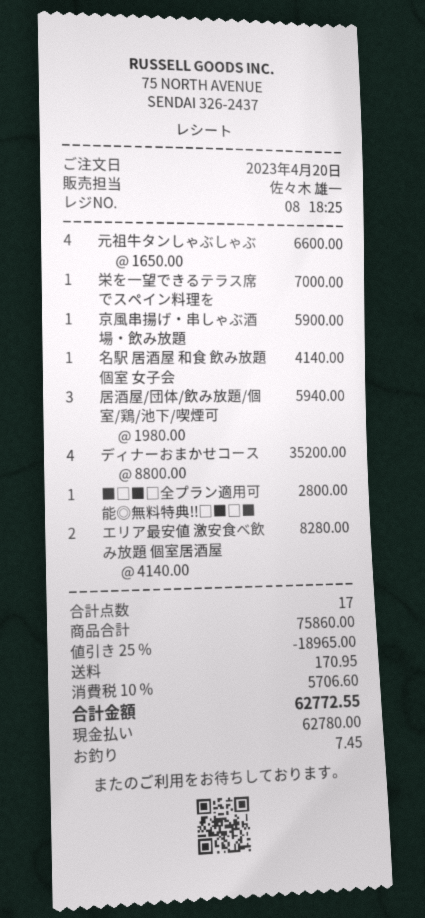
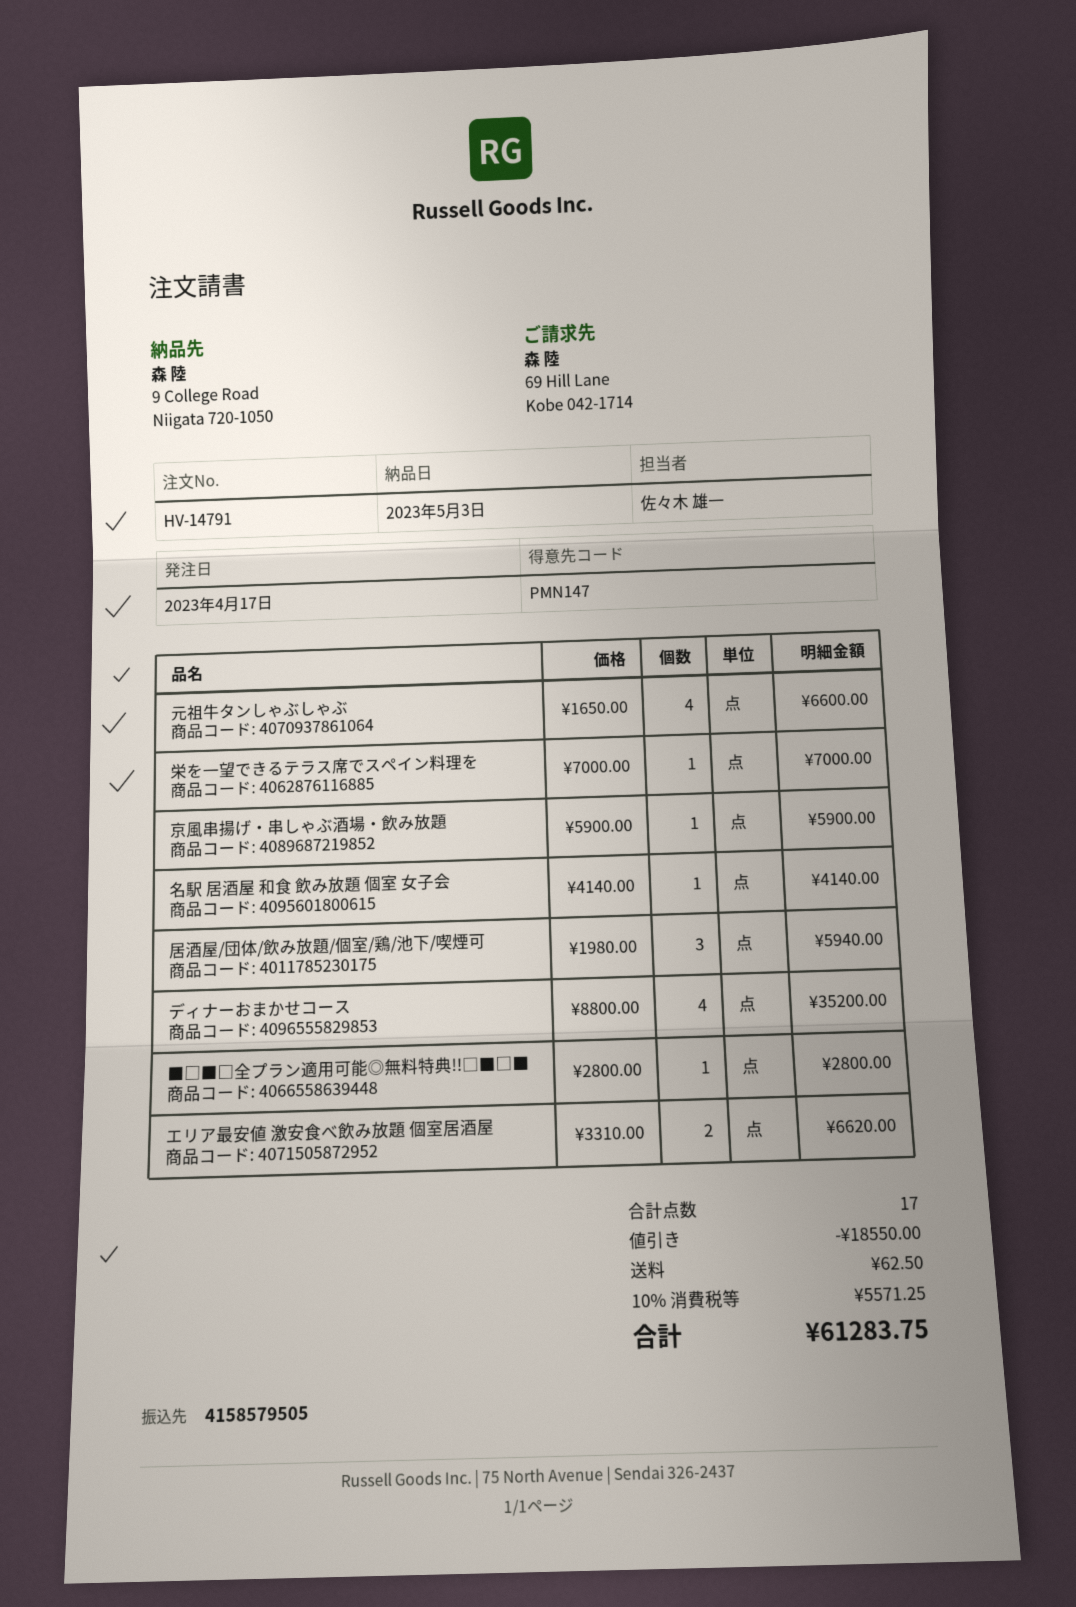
order date: 2023-04-20 -> 2023-04-17
エリア最安値 激安食べ飲み放題 個室居酒屋: 2 x 4140.00 = 8280.00 -> 2 x 3310.00 = 6620.00
discount: 18965.00 -> 18550.00
shipping: 170.95 -> 62.50
tax: 10% = 5706.60 -> 10% = 5571.25
total: 62772.55 -> 61283.75

